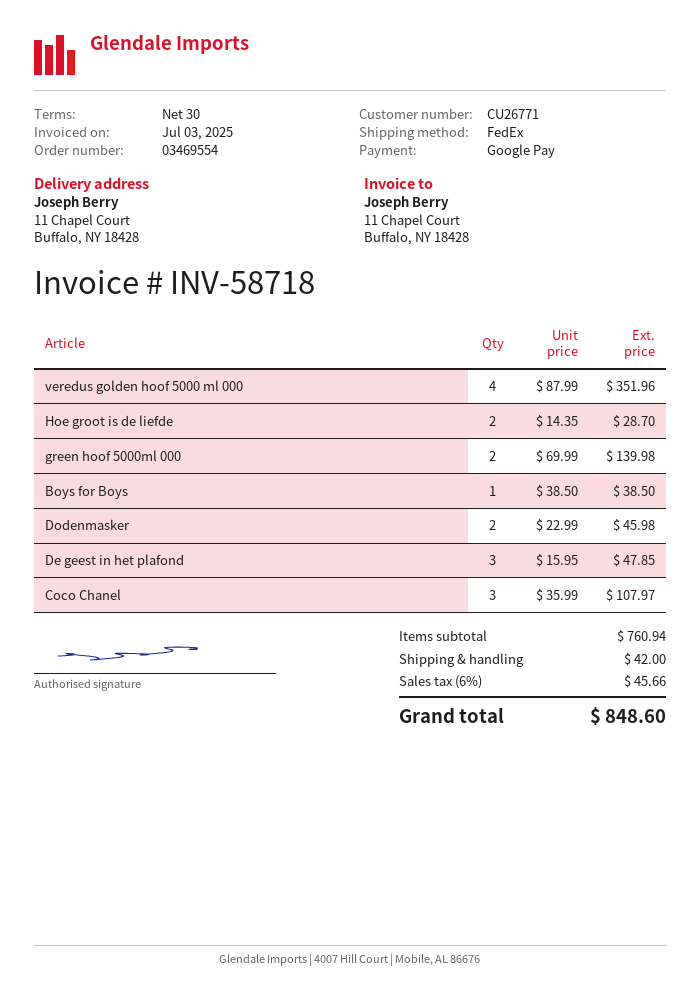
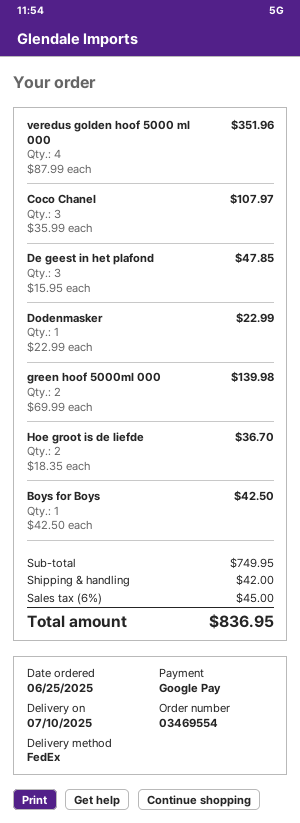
Hoe groot is de liefde: 2 x 14.35 = 28.70 -> 2 x 18.35 = 36.70
Boys for Boys: 1 x 38.50 = 38.50 -> 1 x 42.50 = 42.50
Dodenmasker: 2 x 22.99 = 45.98 -> 1 x 22.99 = 22.99
subtotal: 760.94 -> 749.95
tax: 6% = 45.66 -> 6% = 45.00
total: 848.60 -> 836.95

